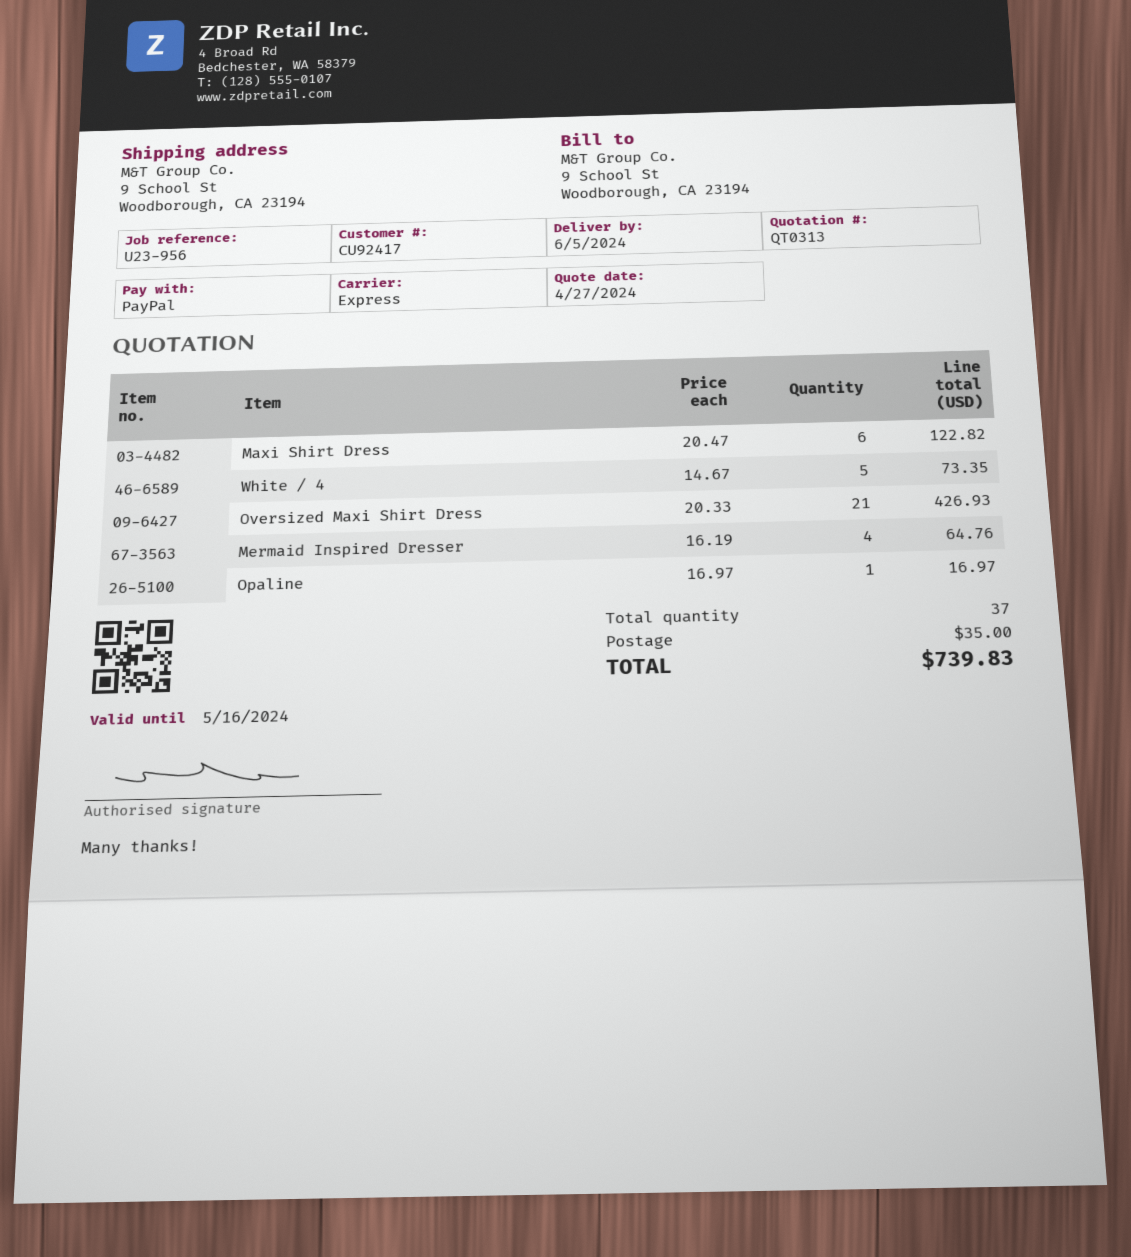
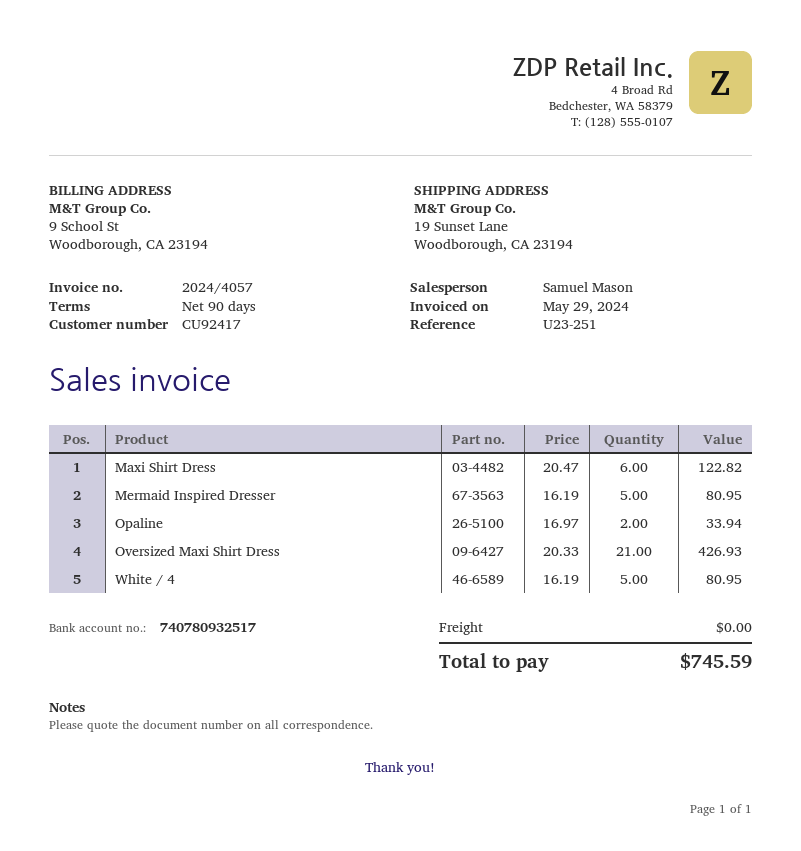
reference: U23-956 -> U23-251
ship to: 9 School St, Woodborough, CA 23194 -> 19 Sunset Lane, Woodborough, CA 23194
White / 4: 5 x 14.67 = 73.35 -> 5 x 16.19 = 80.95
Mermaid Inspired Dresser: 4 x 16.19 = 64.76 -> 5 x 16.19 = 80.95
Opaline: 1 x 16.97 = 16.97 -> 2 x 16.97 = 33.94
shipping: 35.00 -> 0.00
total: 739.83 -> 745.59

